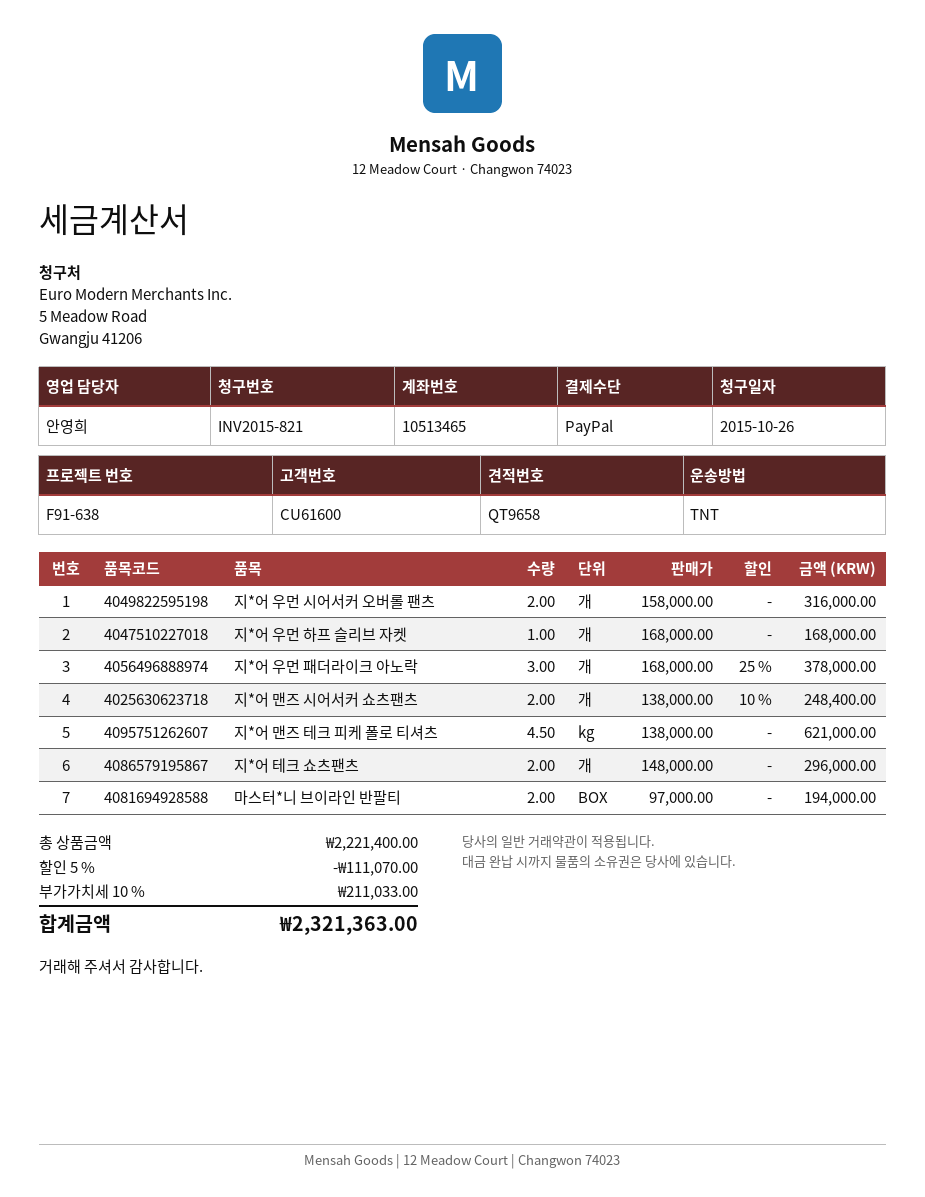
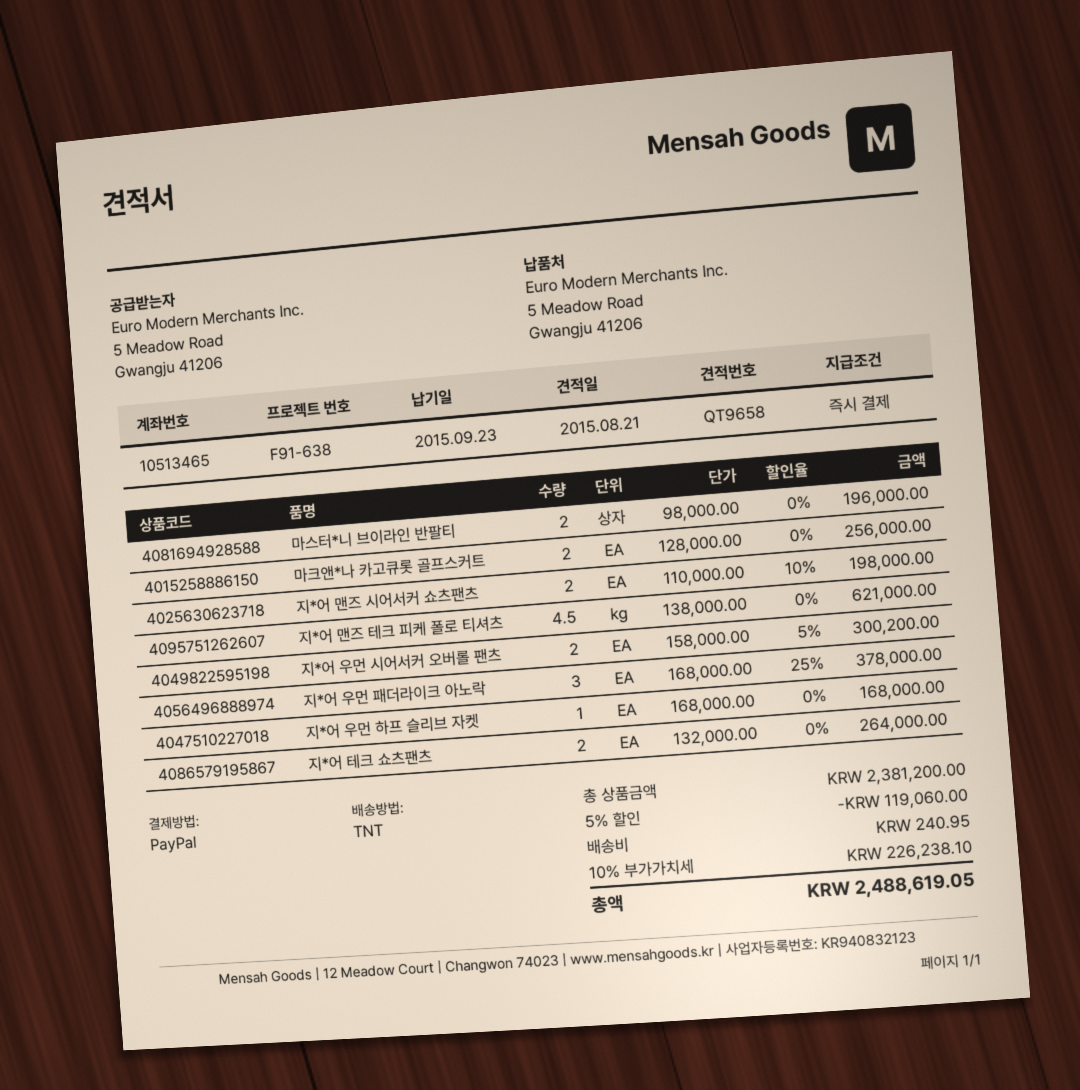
지*어 우먼 시어서커 오버롤 팬츠: 2 x 158000.00 = 316000.00 -> 2 x 158000.00 - 5% = 300200.00
지*어 맨즈 시어서커 쇼츠팬츠: 2 x 138000.00 - 10% = 248400.00 -> 2 x 110000.00 - 10% = 198000.00
지*어 테크 쇼츠팬츠: 2 x 148000.00 = 296000.00 -> 2 x 132000.00 = 264000.00
마스터*니 브이라인 반팔티: 2 x 97000.00 = 194000.00 -> 2 x 98000.00 = 196000.00
마크앤*나 카고큐롯 골프스커트: none -> 2 x 128000.00 = 256000.00
subtotal: 2221400.00 -> 2381200.00
discount: 5% = 111070.00 -> 5% = 119060.00
shipping: none -> 240.95
tax: 10% = 211033.00 -> 10% = 226238.10
total: 2321363.00 -> 2488619.05

